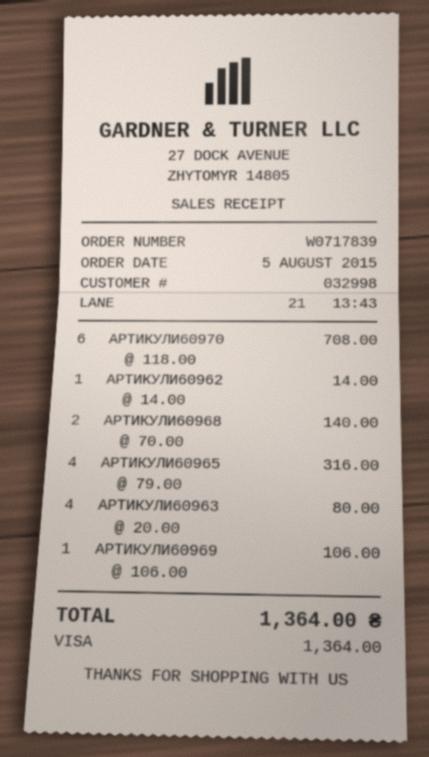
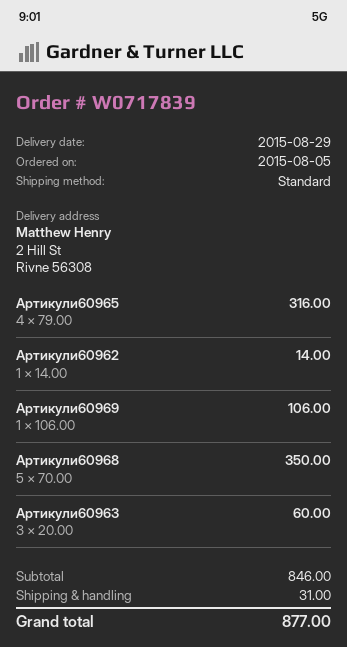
АРТИКУЛИ60970: 6 x 118.00 = 708.00 -> none
АРТИКУЛИ60968: 2 x 70.00 = 140.00 -> 5 x 70.00 = 350.00
АРТИКУЛИ60963: 4 x 20.00 = 80.00 -> 3 x 20.00 = 60.00
shipping: none -> 31.00
total: 1364.00 -> 877.00

